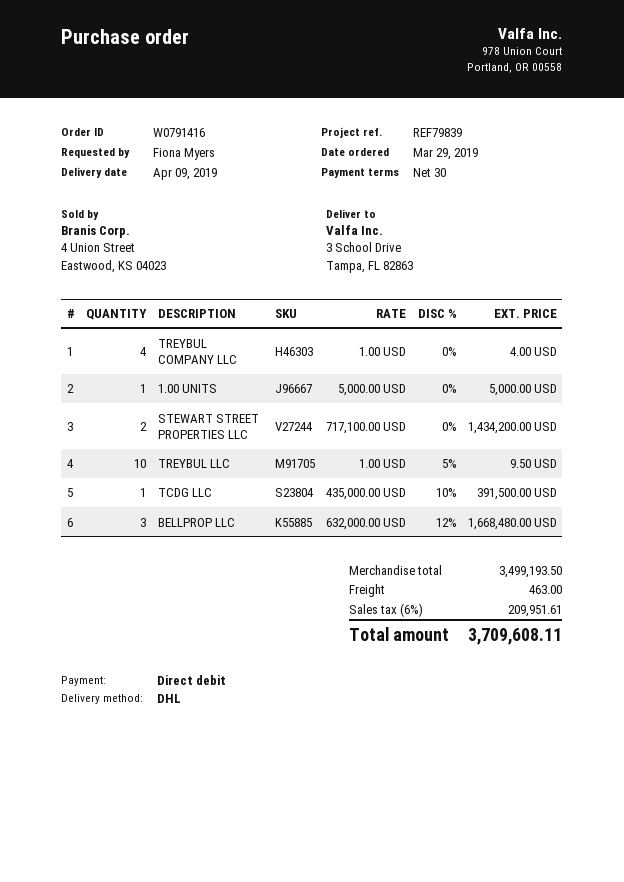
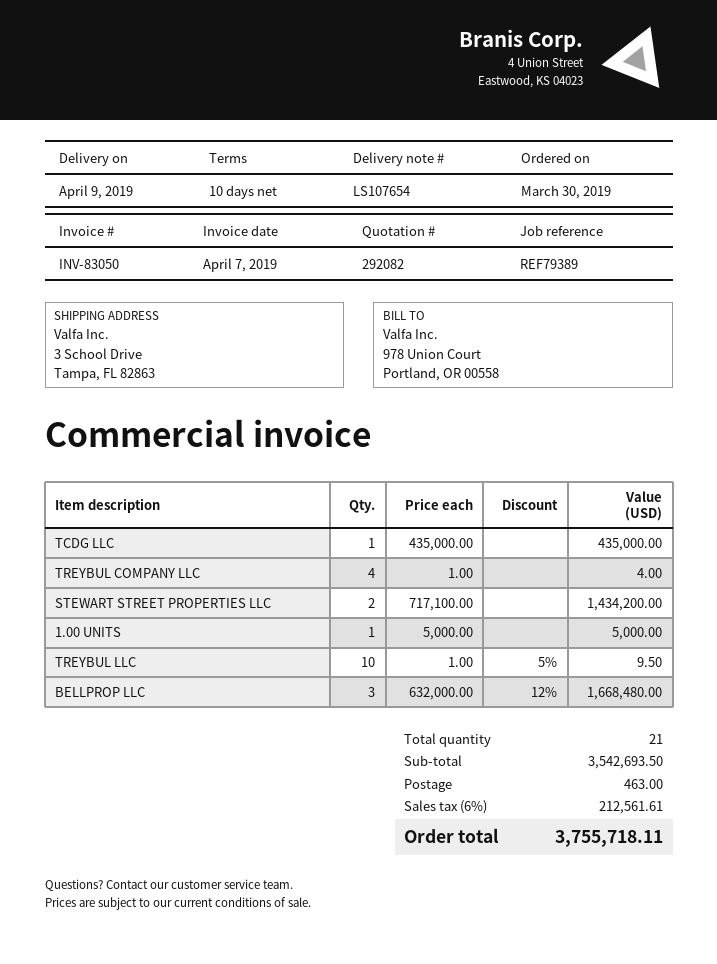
order date: 2019-03-29 -> 2019-03-30
payment terms: 30 days -> 10 days
reference: REF79839 -> REF79389
TCDG LLC: 1 x 435000.00 - 10% = 391500.00 -> 1 x 435000.00 = 435000.00
subtotal: 3499193.50 -> 3542693.50
tax: 6% = 209951.61 -> 6% = 212561.61
total: 3709608.11 -> 3755718.11

